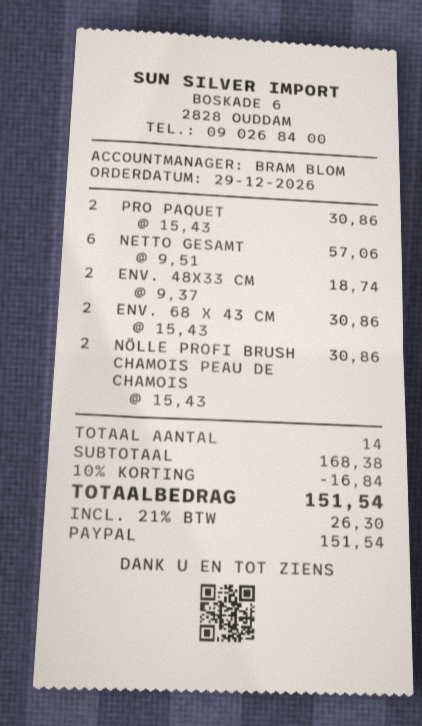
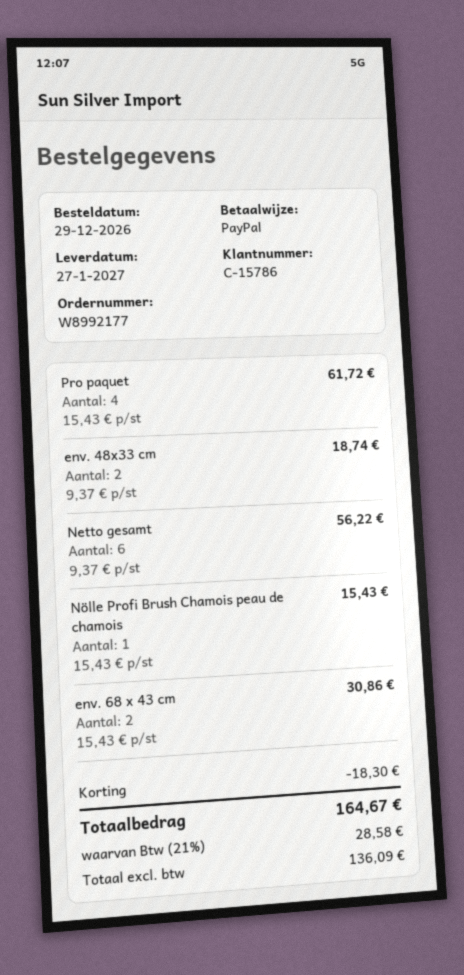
PRO PAQUET: 2 x 15.43 = 30.86 -> 4 x 15.43 = 61.72
NETTO GESAMT: 6 x 9.51 = 57.06 -> 6 x 9.37 = 56.22
NÖLLE PROFI BRUSH CHAMOIS PEAU DE CHAMOIS: 2 x 15.43 = 30.86 -> 1 x 15.43 = 15.43
discount: 16.84 -> 18.30
tax: 21% = 26.30 -> 21% = 28.58
total: 151.54 -> 164.67

